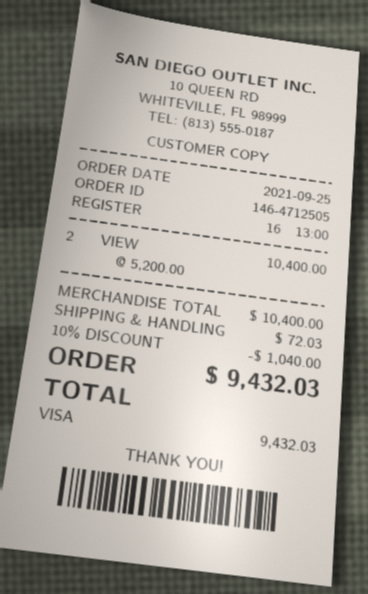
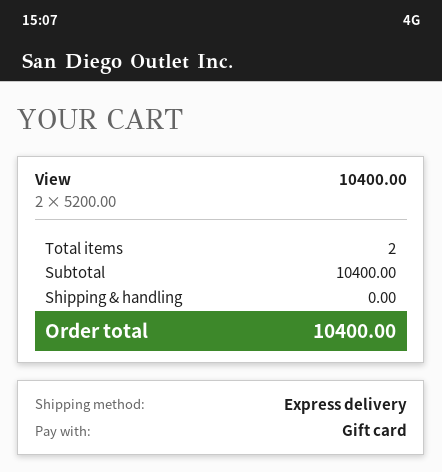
payment method: Visa -> gift card
discount: 10% = 1040.00 -> none
shipping: 72.03 -> 0.00
total: 9432.03 -> 10400.00

